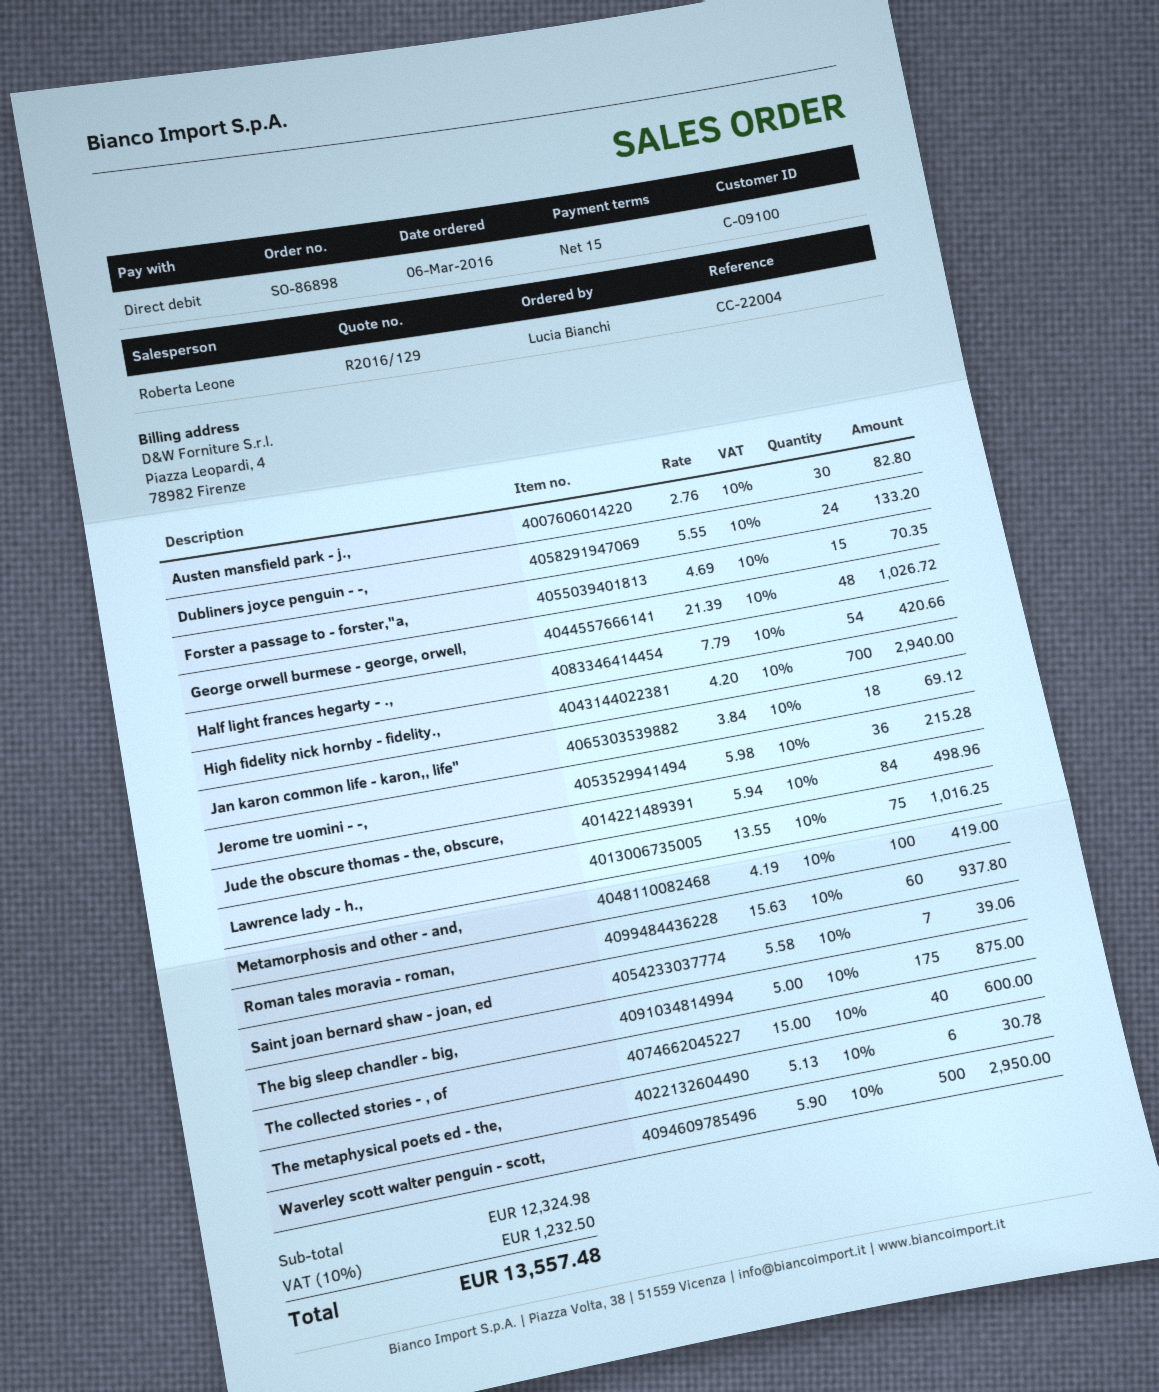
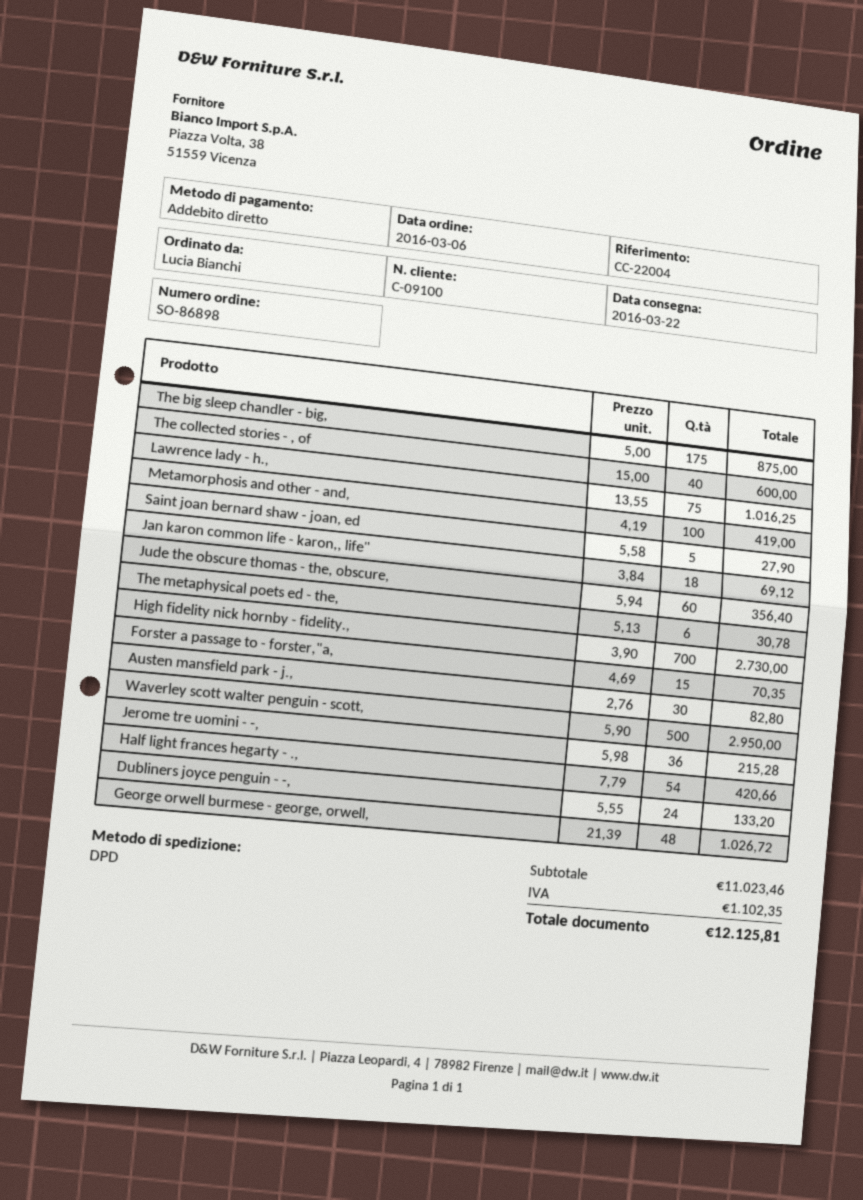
High fidelity nick hornby - fidelity.,: 700 x 4.20 = 2940.00 -> 700 x 3.90 = 2730.00
Jude the obscure thomas - the, obscure,: 84 x 5.94 = 498.96 -> 60 x 5.94 = 356.40
Roman tales moravia - roman,: 60 x 15.63 = 937.80 -> none
Saint joan bernard shaw - joan, ed: 7 x 5.58 = 39.06 -> 5 x 5.58 = 27.90
subtotal: 12324.98 -> 11023.46
tax: 1232.50 -> 1102.35
total: 13557.48 -> 12125.81

